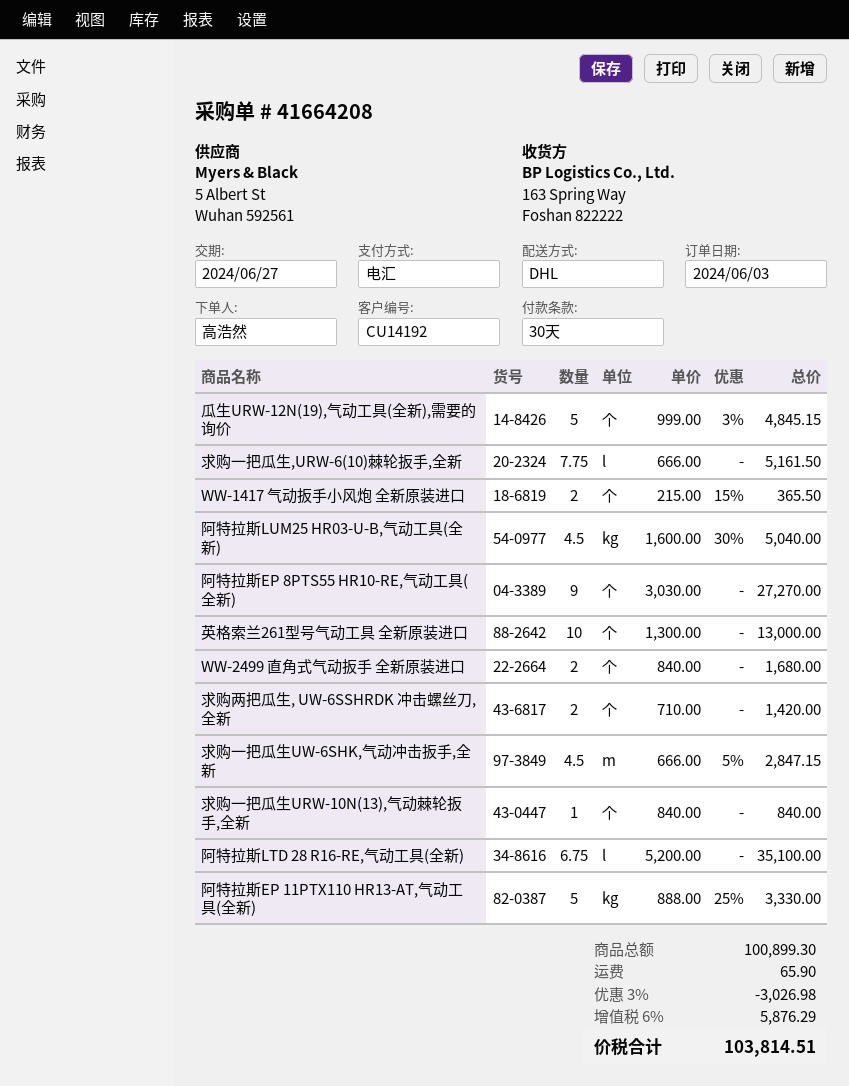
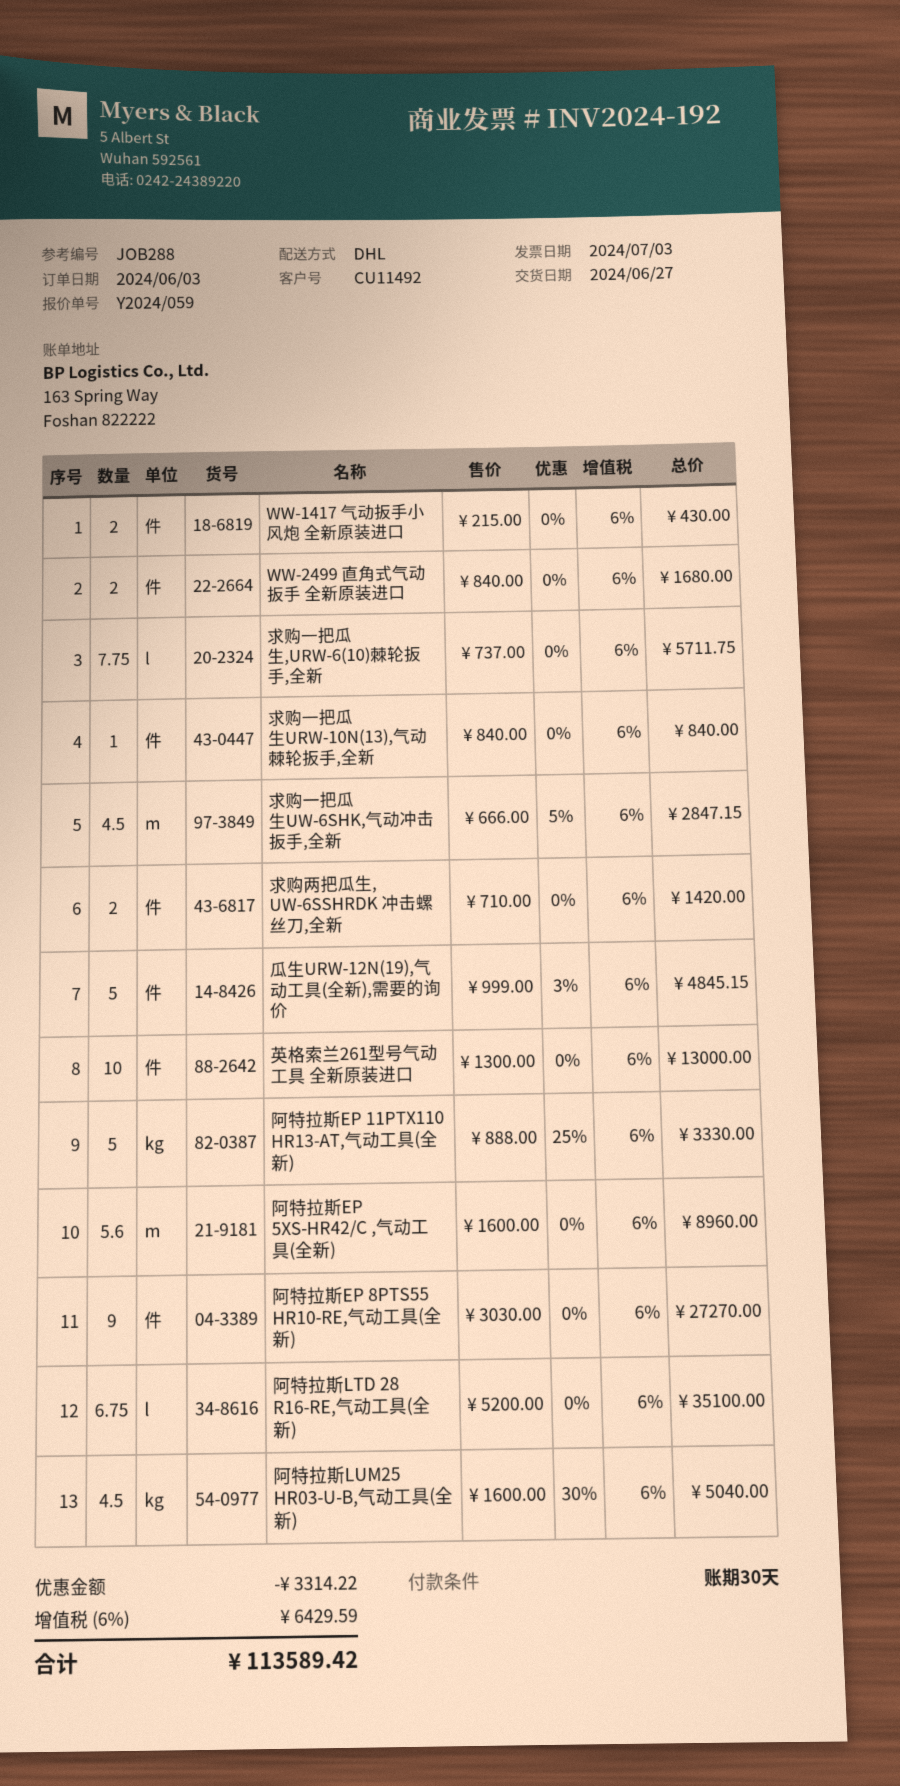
customer number: CU14192 -> CU11492
求购一把瓜生,URW-6(10)棘轮扳手,全新: 7.75 x 666.00 = 5161.50 -> 7.75 x 737.00 = 5711.75
WW-1417 气动扳手小风炮 全新原装进口: 2 x 215.00 - 15% = 365.50 -> 2 x 215.00 = 430.00
阿特拉斯EP 5XS-HR42/C ,气动工具(全新): none -> 5.6 x 1600.00 = 8960.00
discount: 3026.98 -> 3314.22
shipping: 65.90 -> none
tax: 6% = 5876.29 -> 6% = 6429.59
total: 103814.51 -> 113589.42

